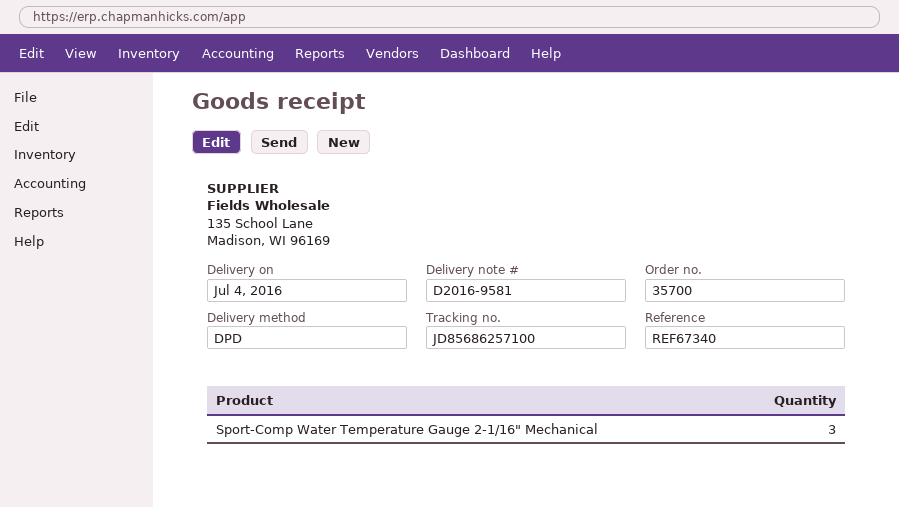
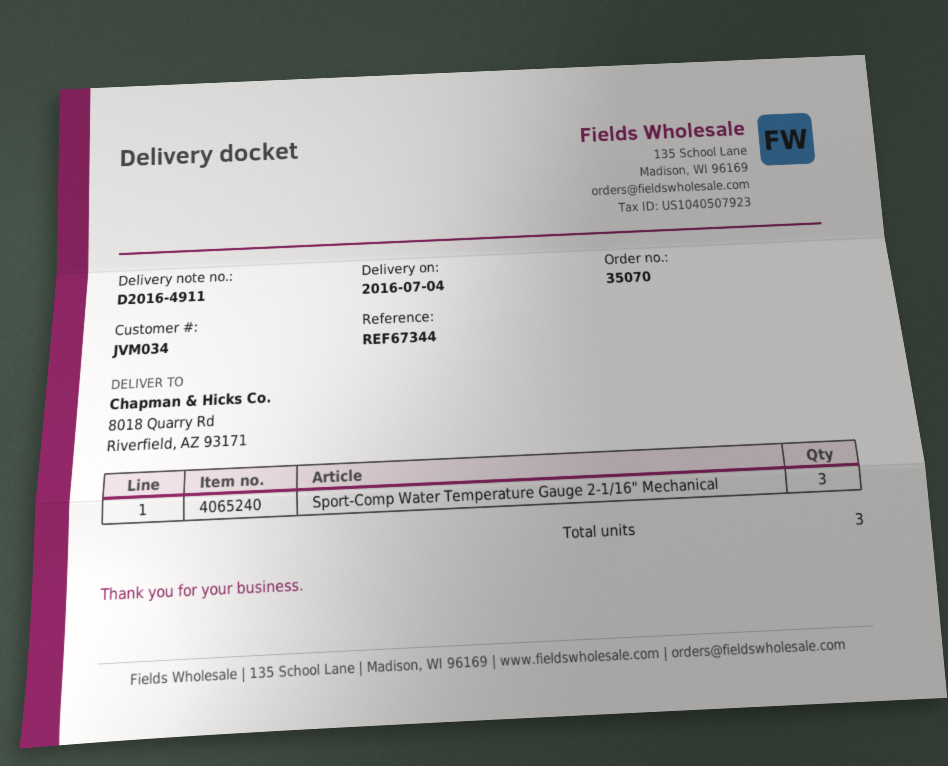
order number: 35700 -> 35070
delivery note number: D2016-9581 -> D2016-4911
reference: REF67340 -> REF67344

